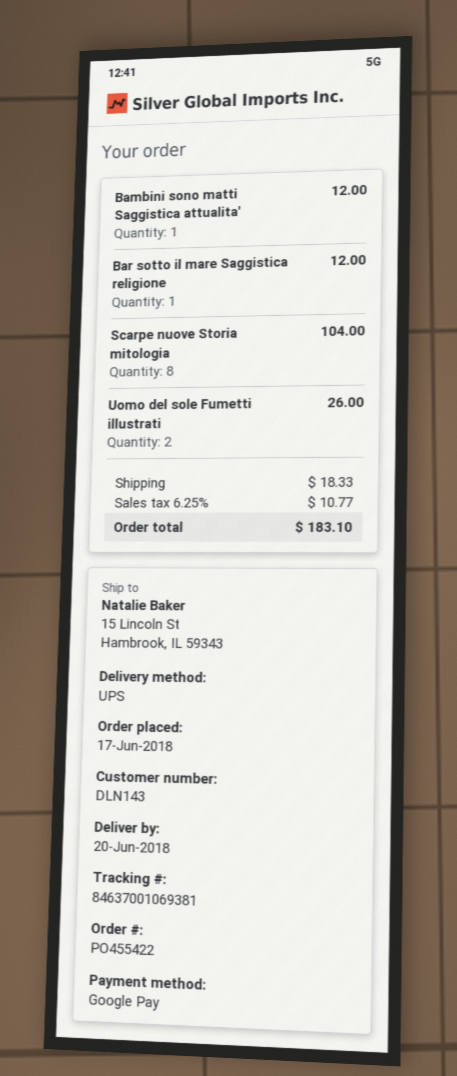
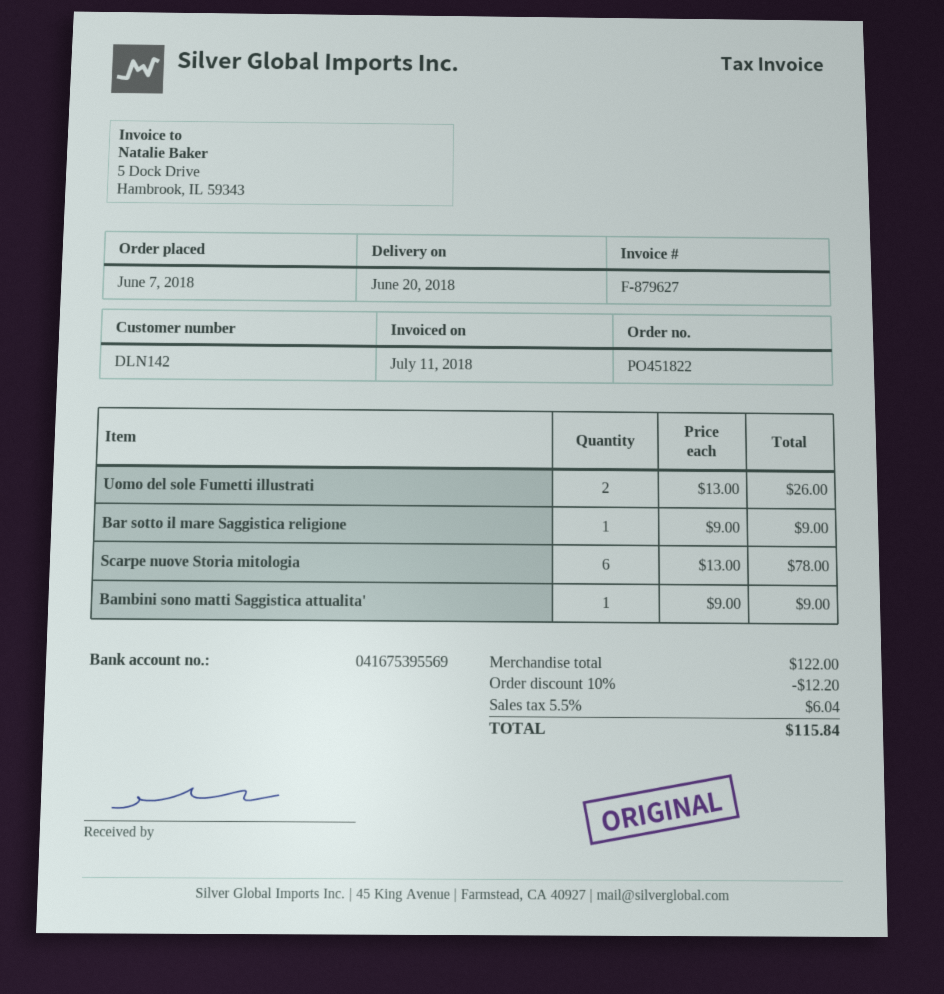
order number: PO455422 -> PO451822
order date: 2018-06-17 -> 2018-06-07
customer number: DLN143 -> DLN142
Bambini sono matti Saggistica attualita': 1 for 12.00 -> 1 for 9.00
Bar sotto il mare Saggistica religione: 1 for 12.00 -> 1 for 9.00
Scarpe nuove Storia mitologia: 8 for 104.00 -> 6 for 78.00
discount: none -> 10% = 12.20
shipping: 18.33 -> none
tax: 6.25% = 10.77 -> 5.5% = 6.04
total: 183.10 -> 115.84

